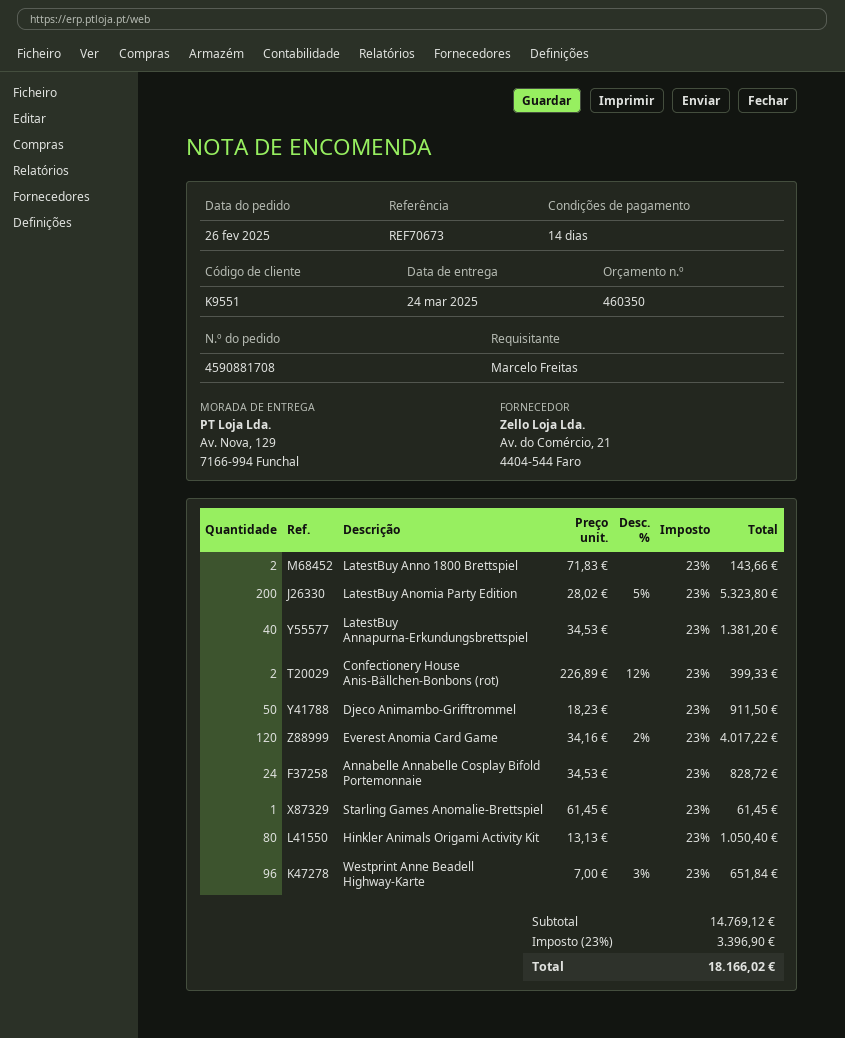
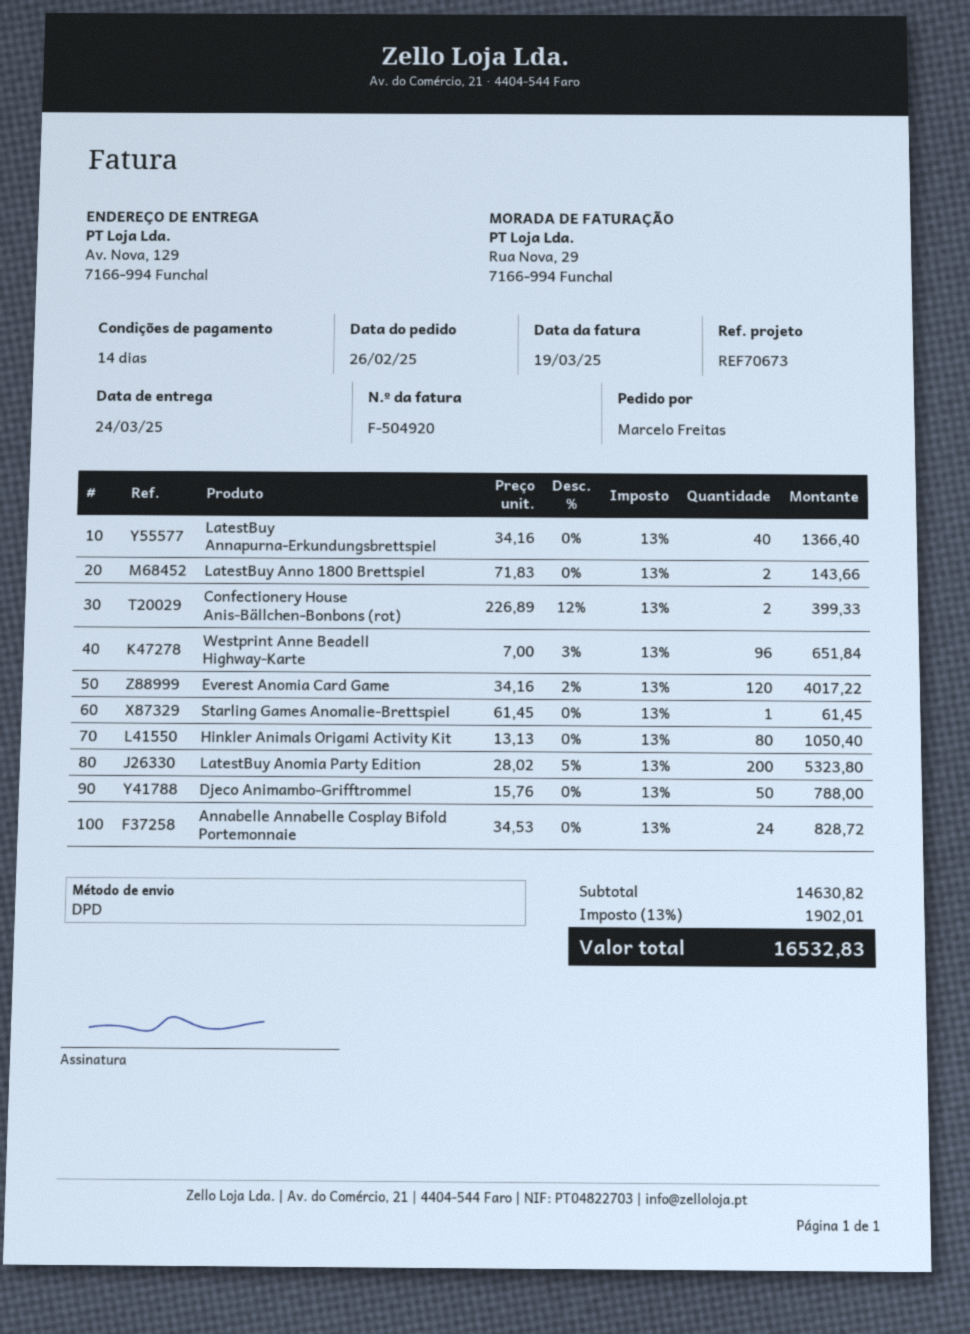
LatestBuy Annapurna-Erkundungsbrettspiel: 40 x 34.53 = 1381.20 -> 40 x 34.16 = 1366.40
Djeco Animambo-Grifftrommel: 50 x 18.23 = 911.50 -> 50 x 15.76 = 788.00
subtotal: 14769.12 -> 14630.82
tax: 23% = 3396.90 -> 13% = 1902.01
total: 18166.02 -> 16532.83

